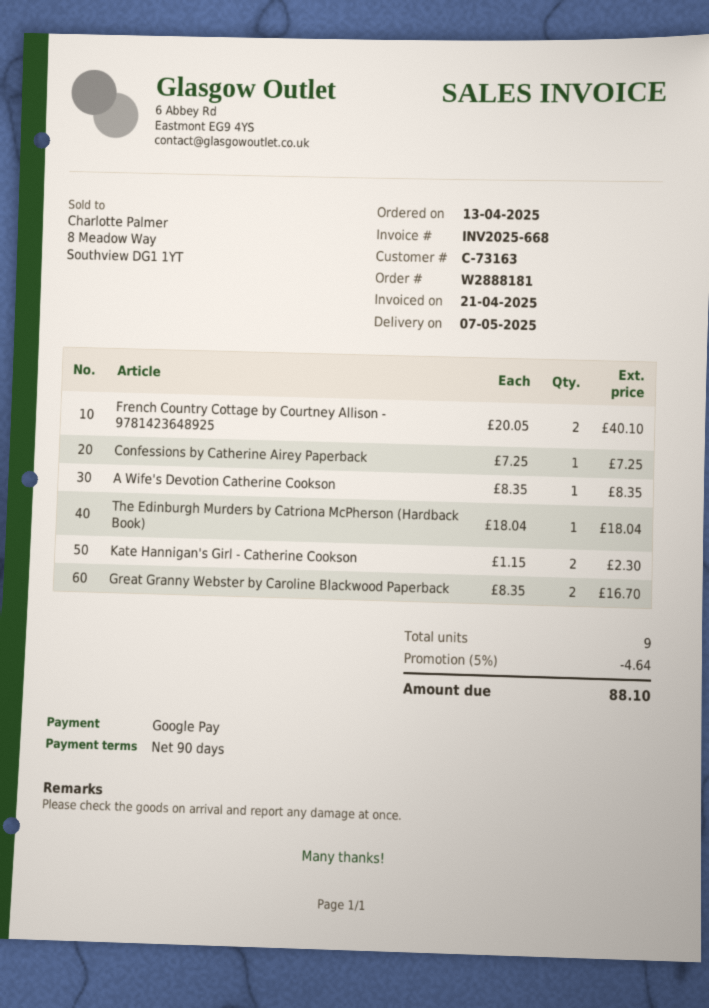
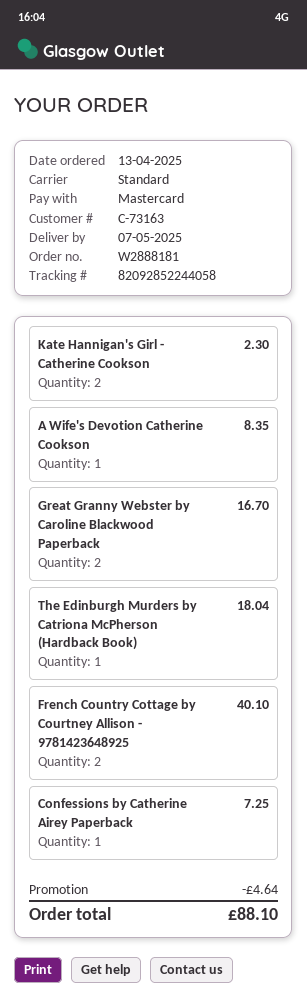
payment method: Google Pay -> Mastercard

